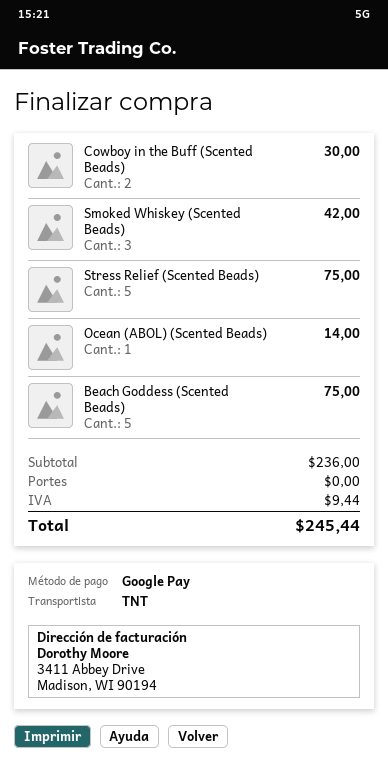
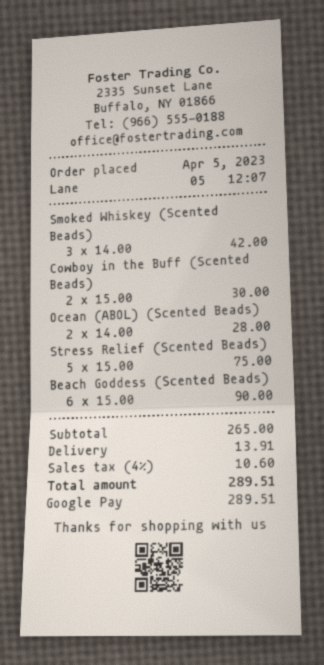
Ocean (ABOL) (Scented Beads): 1 for 14.00 -> 2 for 28.00
Beach Goddess (Scented Beads): 5 for 75.00 -> 6 for 90.00
subtotal: 236.00 -> 265.00
shipping: 0.00 -> 13.91
tax: 9.44 -> 10.60
total: 245.44 -> 289.51

